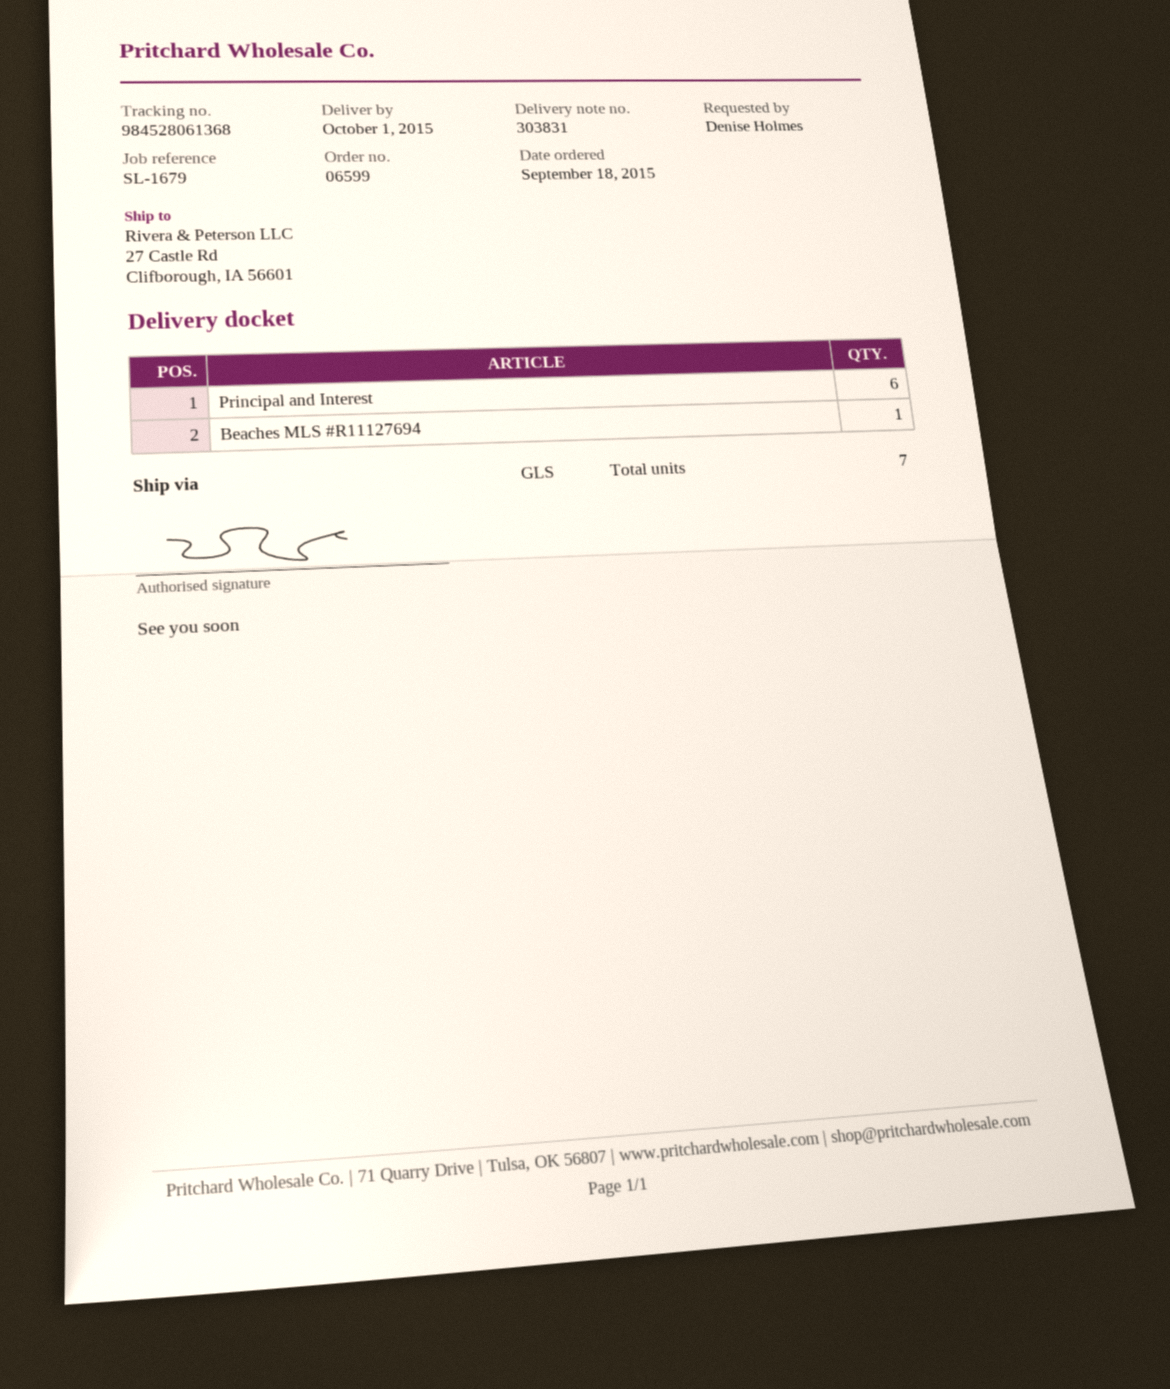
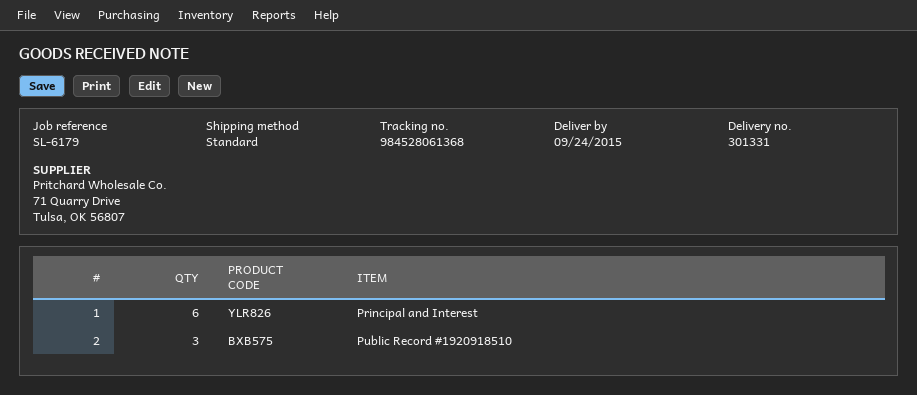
delivery note number: 303831 -> 301331
delivery date: 2015-10-01 -> 2015-09-24
reference: SL-1679 -> SL-6179
shipping method: GLS -> standard
Beaches MLS #R11127694: 1 -> none
Public Record #1920918510: none -> 3

